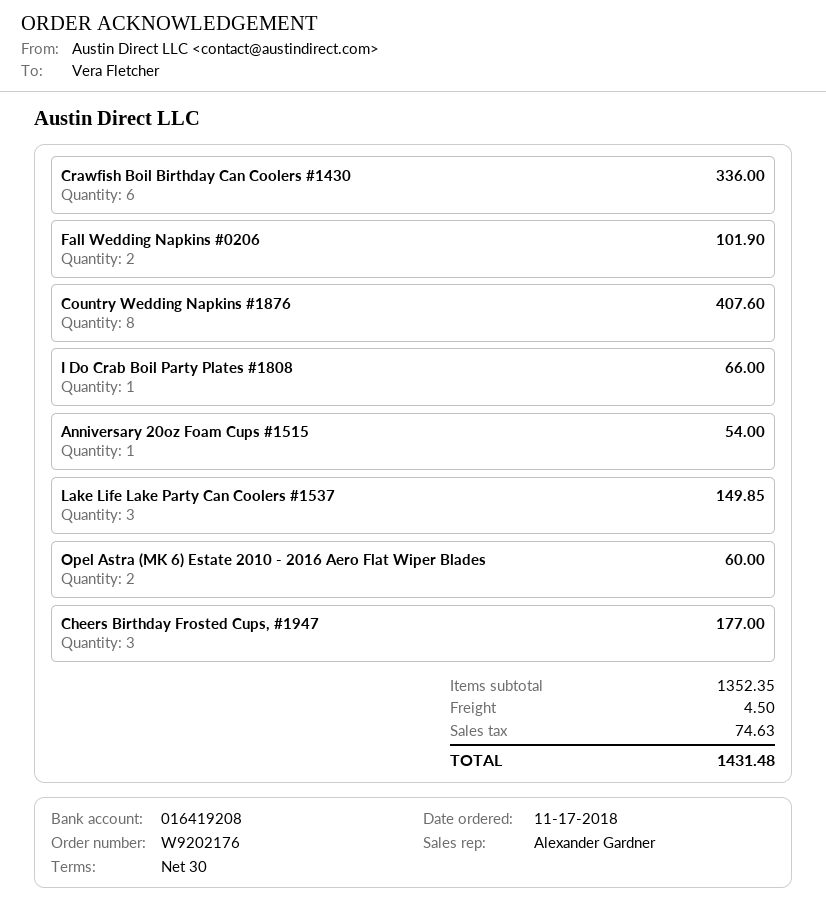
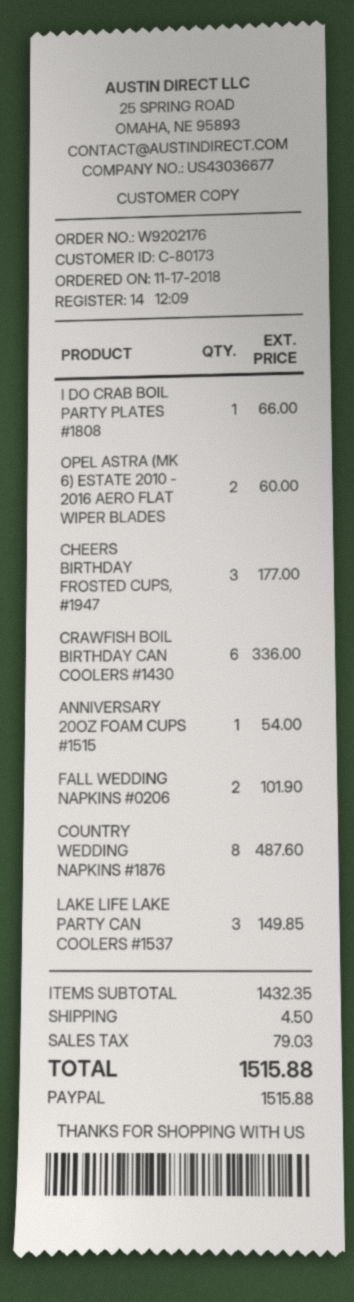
Country Wedding Napkins #1876: 8 for 407.60 -> 8 for 487.60
subtotal: 1352.35 -> 1432.35
tax: 74.63 -> 79.03
total: 1431.48 -> 1515.88

